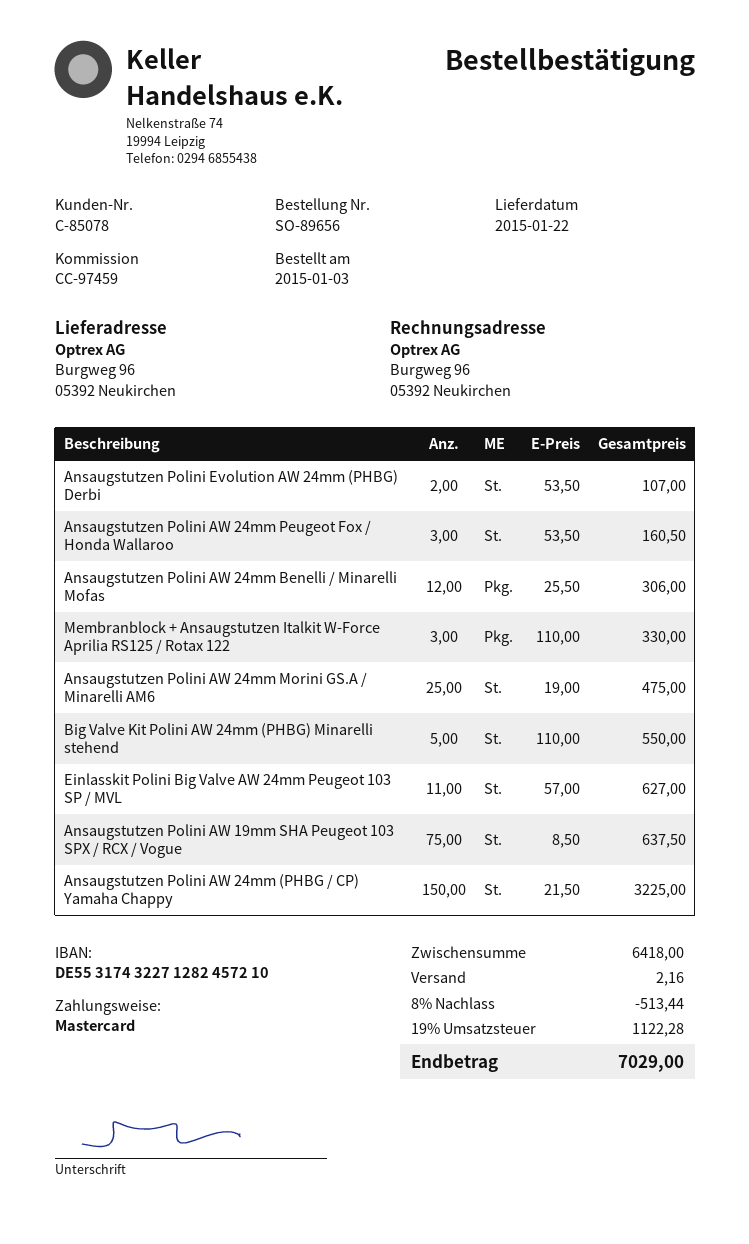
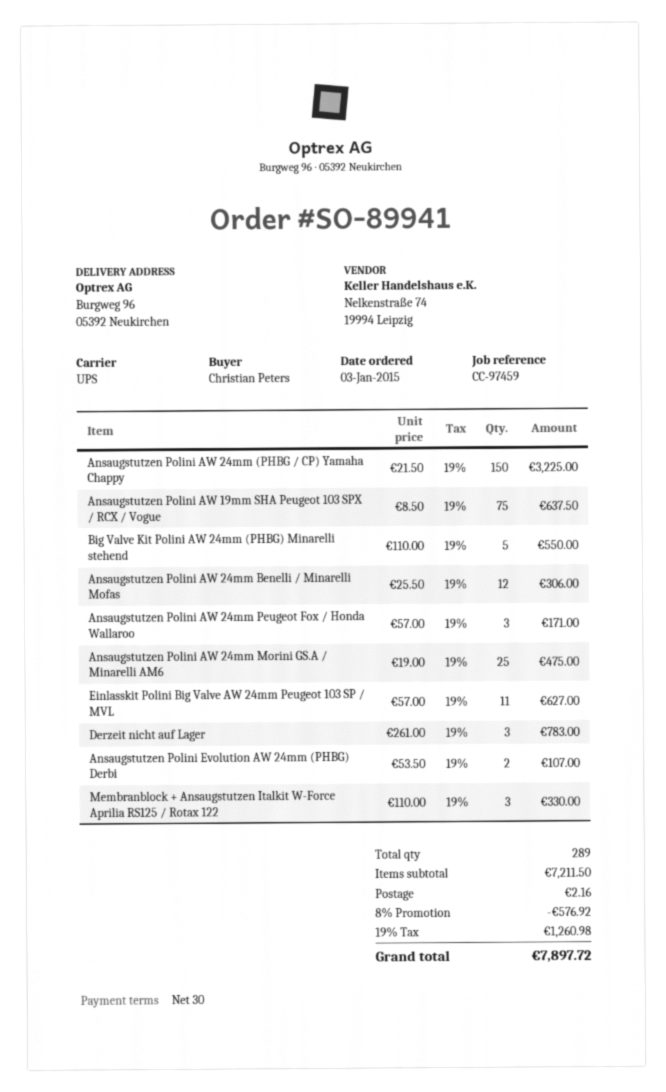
order number: SO-89656 -> SO-89941
Ansaugstutzen Polini AW 24mm Peugeot Fox / Honda Wallaroo: 3 x 53.50 = 160.50 -> 3 x 57.00 = 171.00
Derzeit nicht auf Lager: none -> 3 x 261.00 = 783.00
subtotal: 6418.00 -> 7211.50
discount: 8% = 513.44 -> 8% = 576.92
tax: 19% = 1122.28 -> 19% = 1260.98
total: 7029.00 -> 7897.72

